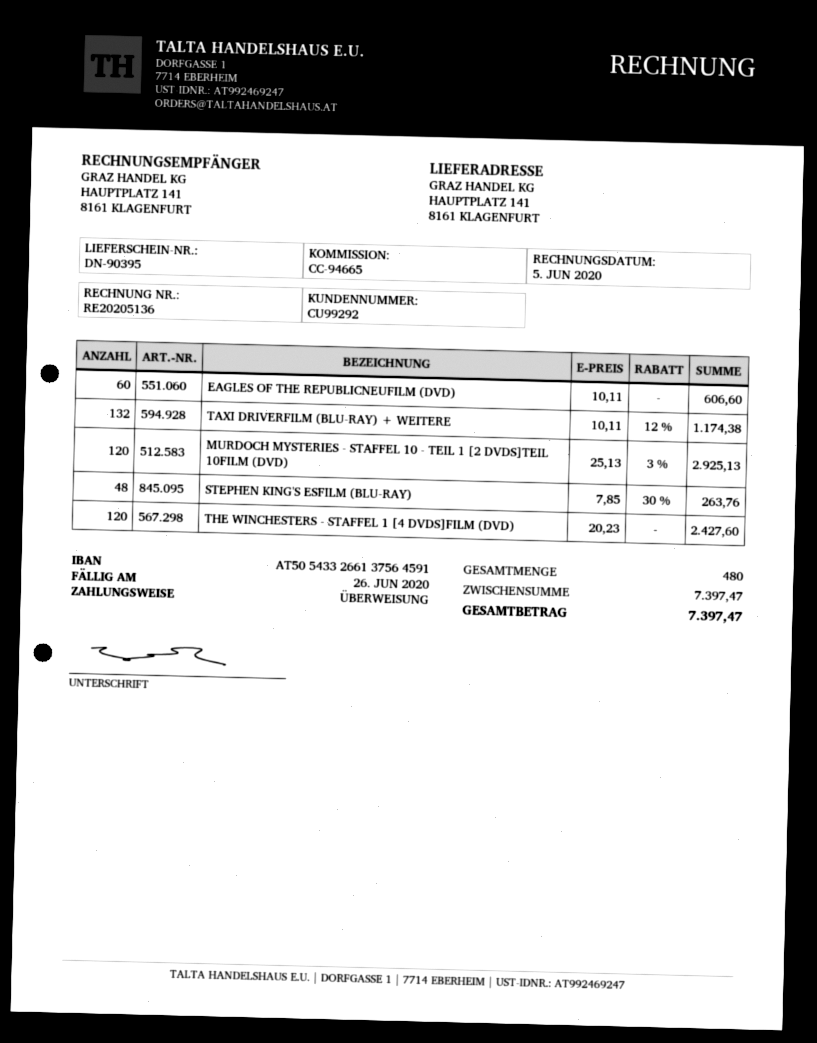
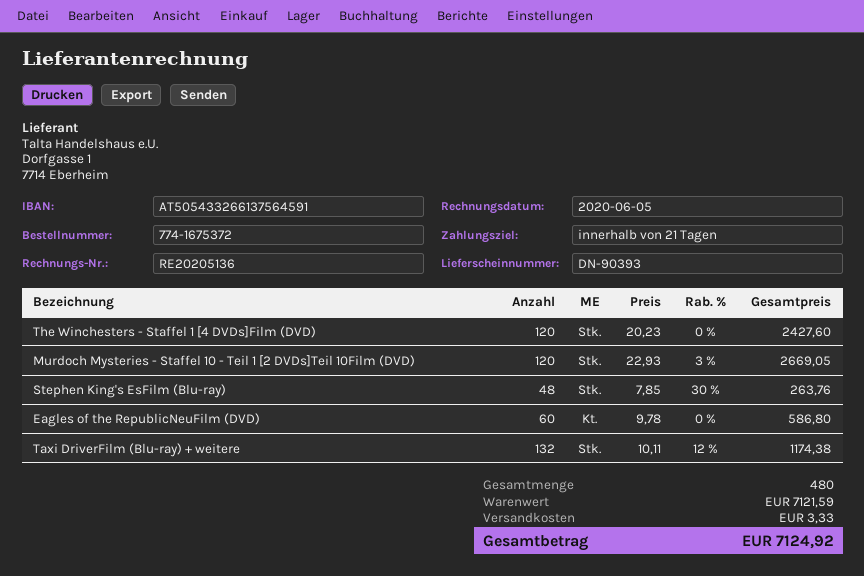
delivery note number: DN-90395 -> DN-90393
EAGLES OF THE REPUBLICNEUFILM (DVD): 60 x 10.11 = 606.60 -> 60 x 9.78 = 586.80
MURDOCH MYSTERIES - STAFFEL 10 - TEIL 1 [2 DVDS]TEIL 10FILM (DVD): 120 x 25.13 - 3% = 2925.13 -> 120 x 22.93 - 3% = 2669.05
subtotal: 7397.47 -> 7121.59
shipping: none -> 3.33
total: 7397.47 -> 7124.92

